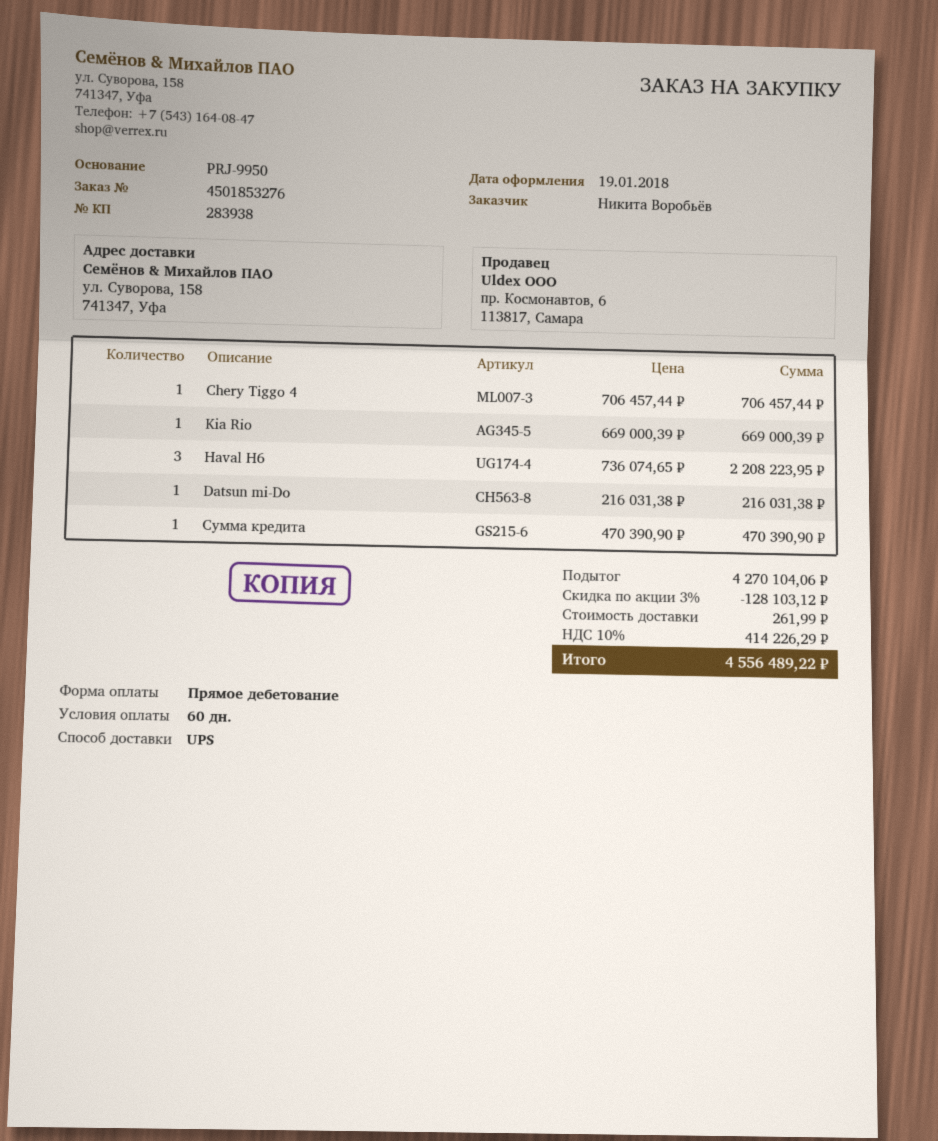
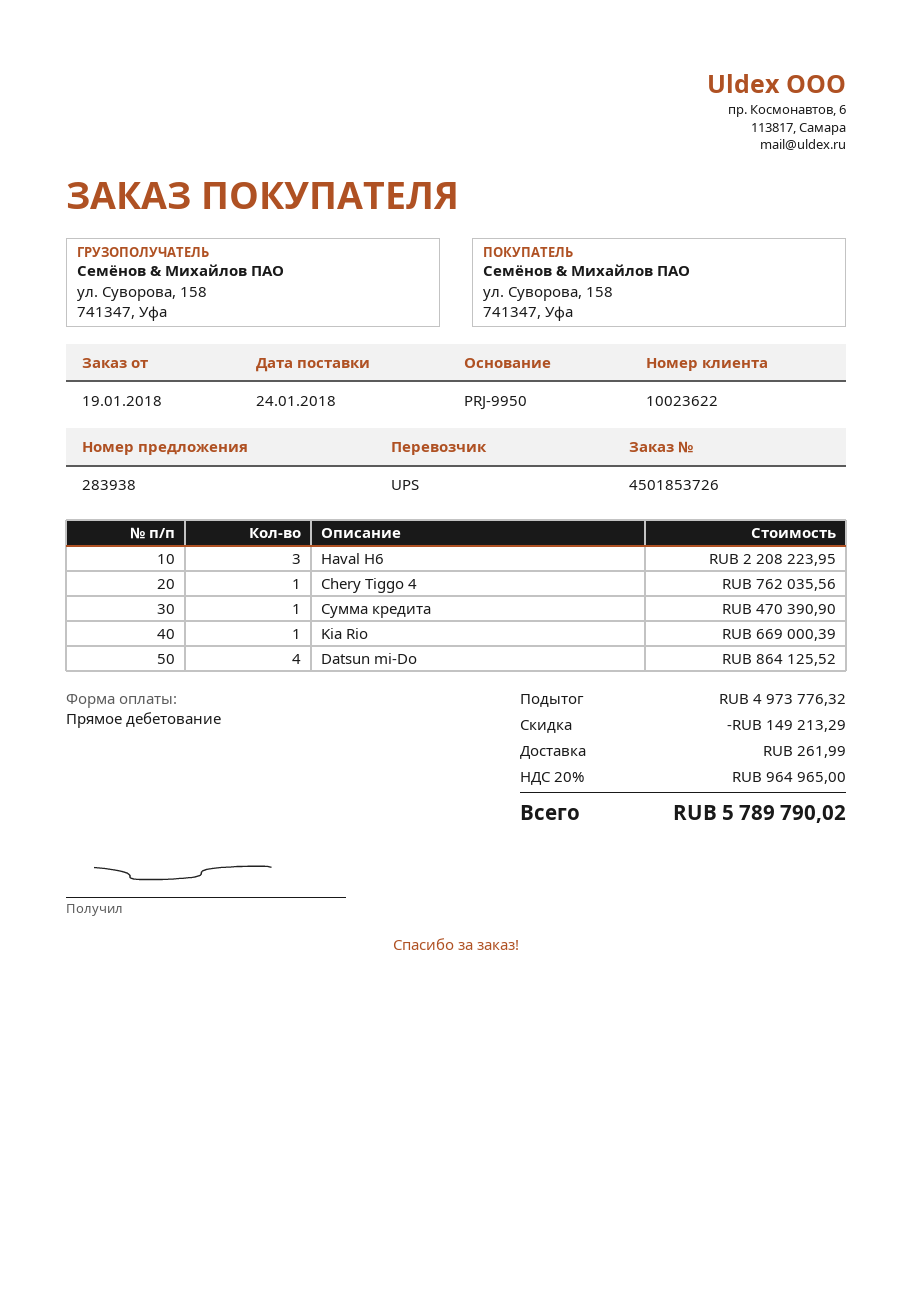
order number: 4501853276 -> 4501853726
Chery Tiggo 4: 1 for 706457.44 -> 1 for 762035.56
Datsun mi-Do: 1 for 216031.38 -> 4 for 864125.52
subtotal: 4270104.06 -> 4973776.32
discount: 128103.12 -> 149213.29
tax: 10% = 414226.29 -> 20% = 964965.00
total: 4556489.22 -> 5789790.02

